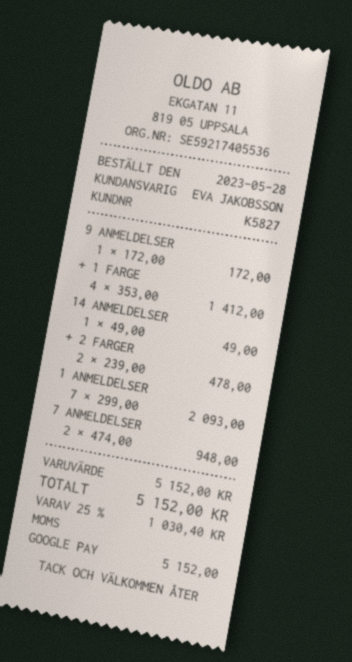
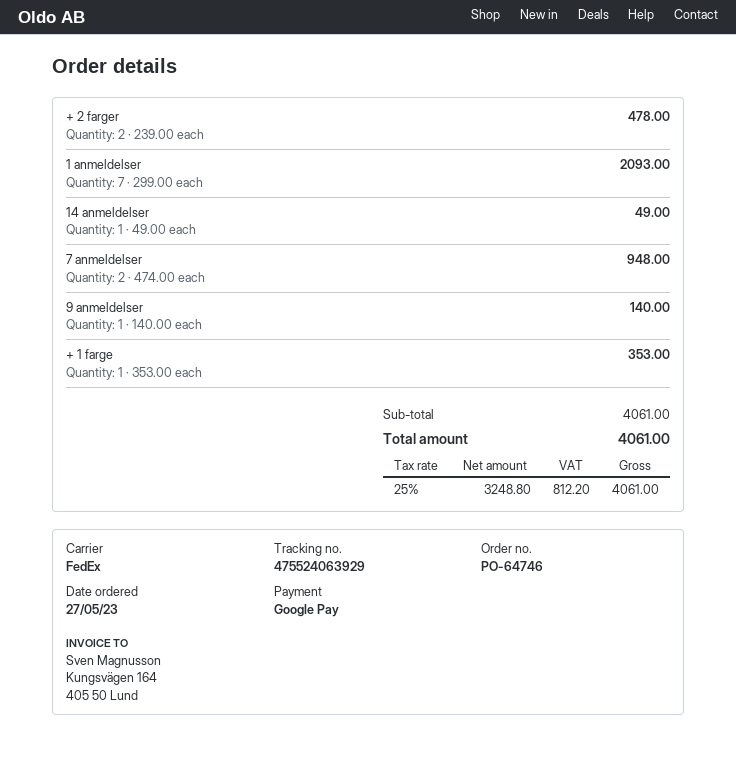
order date: 2023-05-28 -> 2023-05-27
9 ANMELDELSER: 1 x 172.00 = 172.00 -> 1 x 140.00 = 140.00
+ 1 FARGE: 4 x 353.00 = 1412.00 -> 1 x 353.00 = 353.00
subtotal: 5152.00 -> 4061.00
tax: 25% = 1030.40 -> 25% = 812.20
total: 5152.00 -> 4061.00

